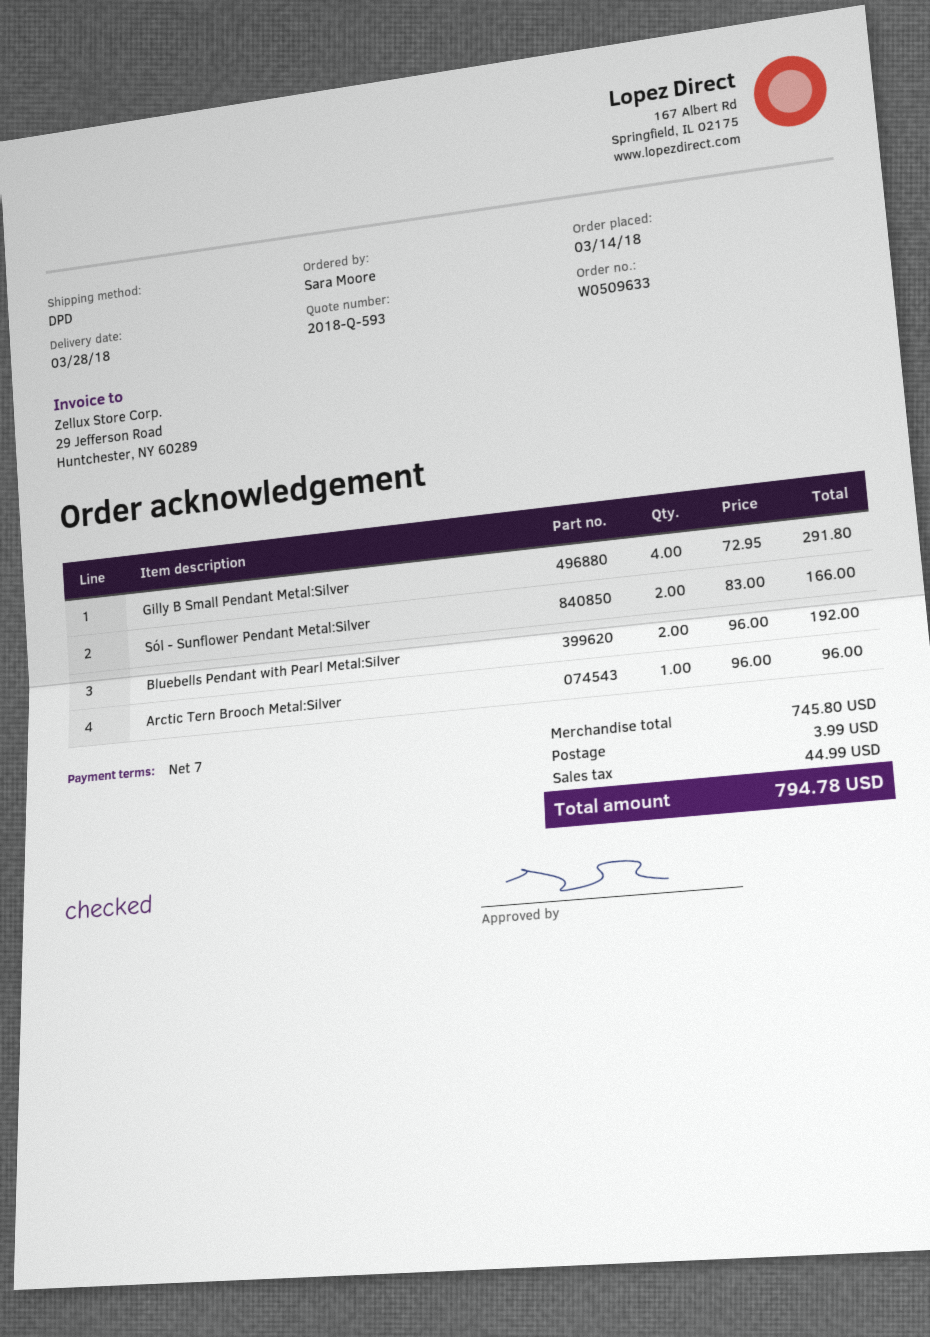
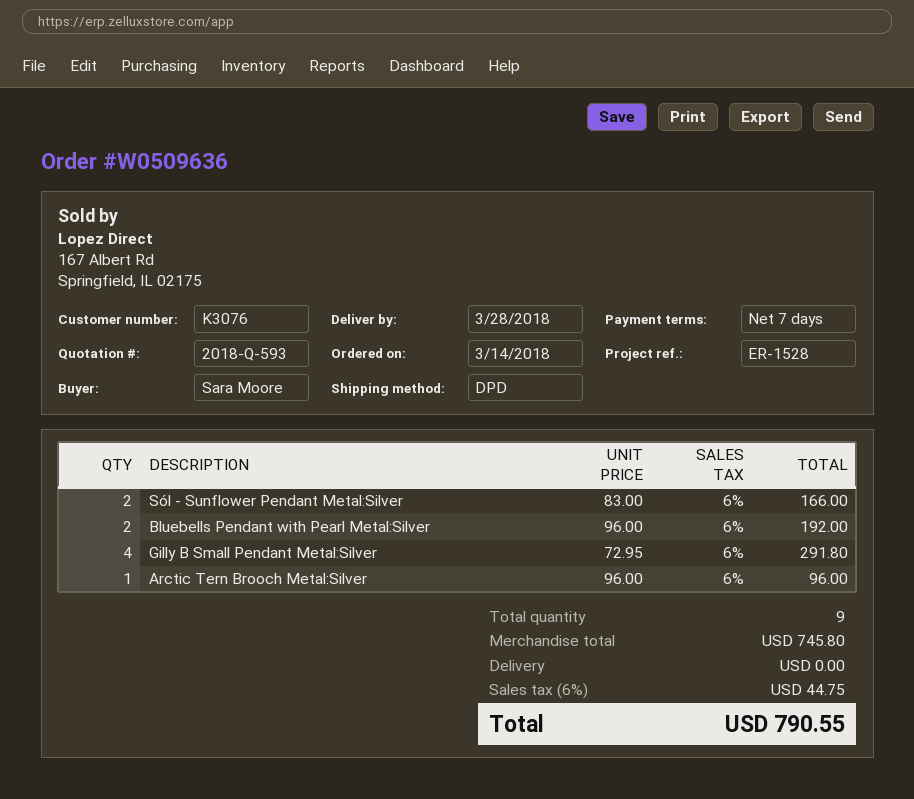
order number: W0509633 -> W0509636
shipping: 3.99 -> 0.00
tax: 44.99 -> 44.75
total: 794.78 -> 790.55

